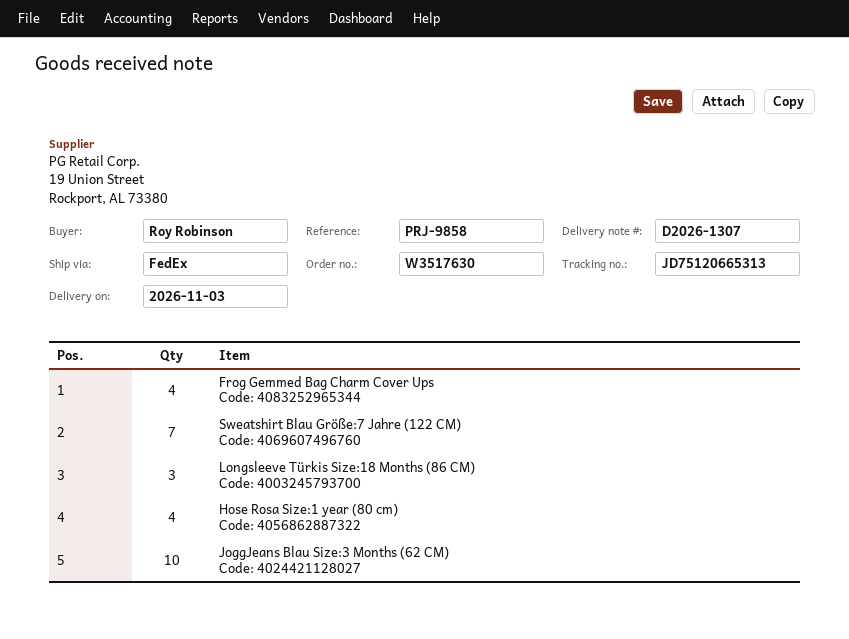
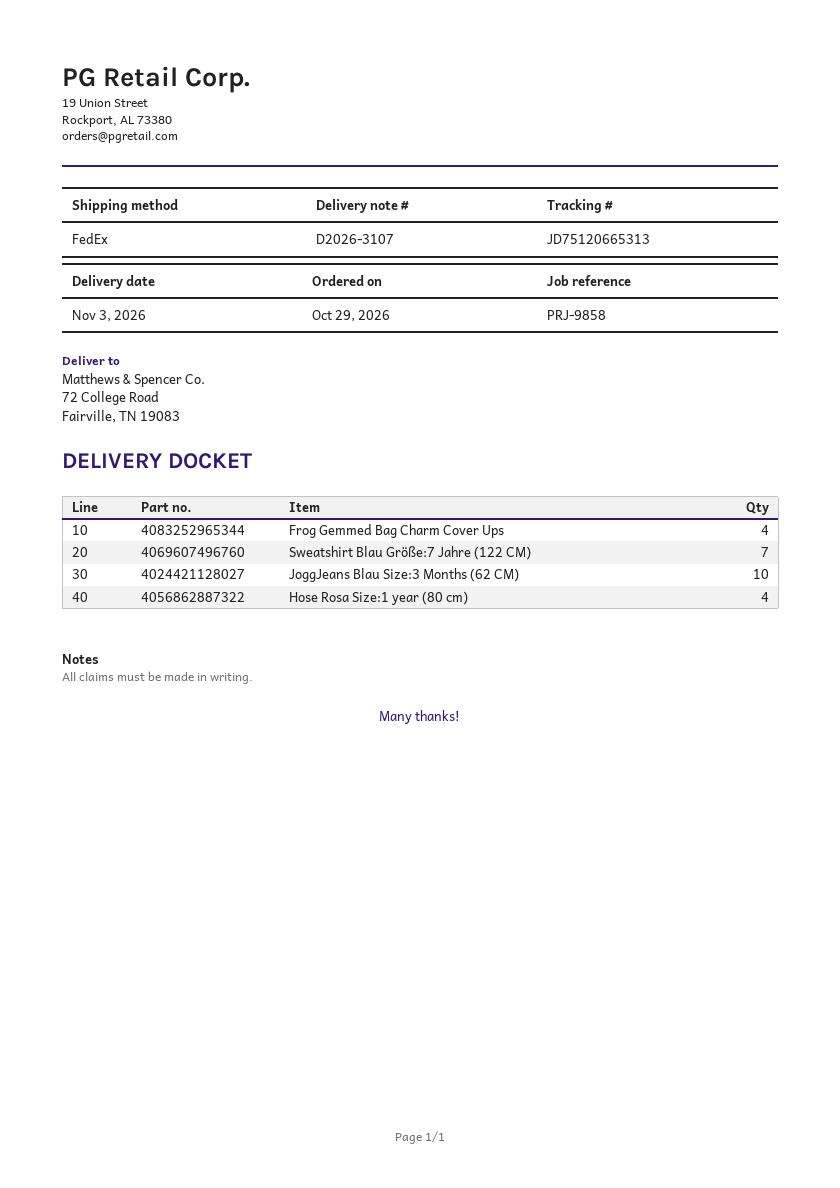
delivery note number: D2026-1307 -> D2026-3107
Longsleeve Türkis Size:18 Months (86 CM): 3 -> none

